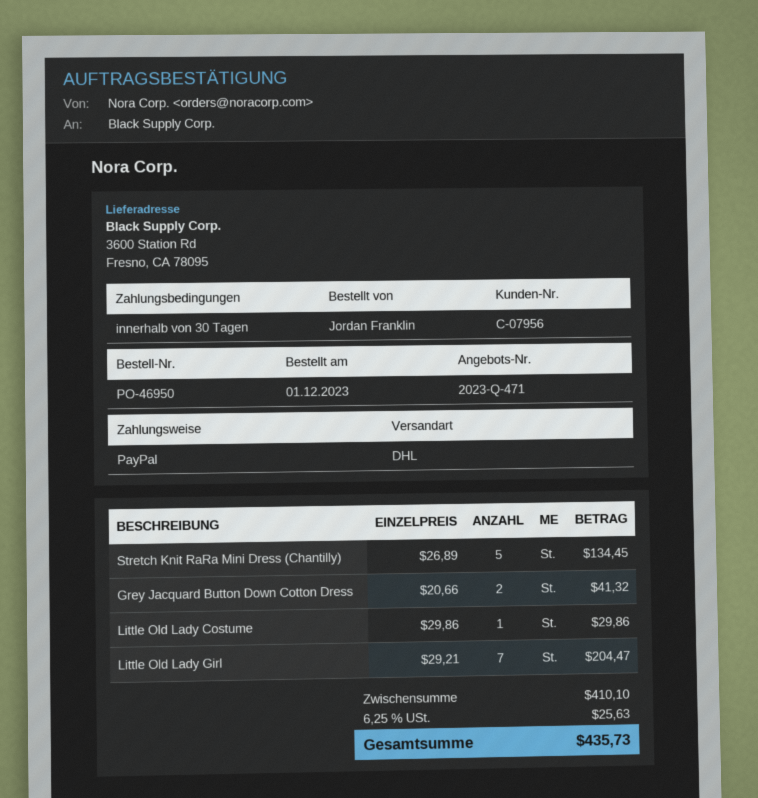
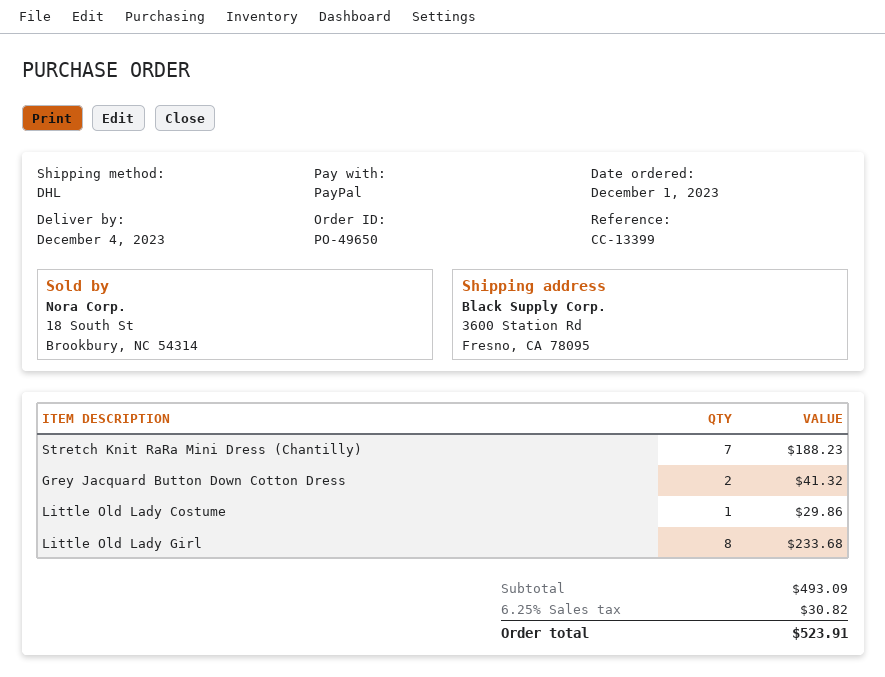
order number: PO-46950 -> PO-49650
Stretch Knit RaRa Mini Dress (Chantilly): 5 for 134.45 -> 7 for 188.23
Little Old Lady Girl: 7 for 204.47 -> 8 for 233.68
subtotal: 410.10 -> 493.09
tax: 6.25% = 25.63 -> 6.25% = 30.82
total: 435.73 -> 523.91

